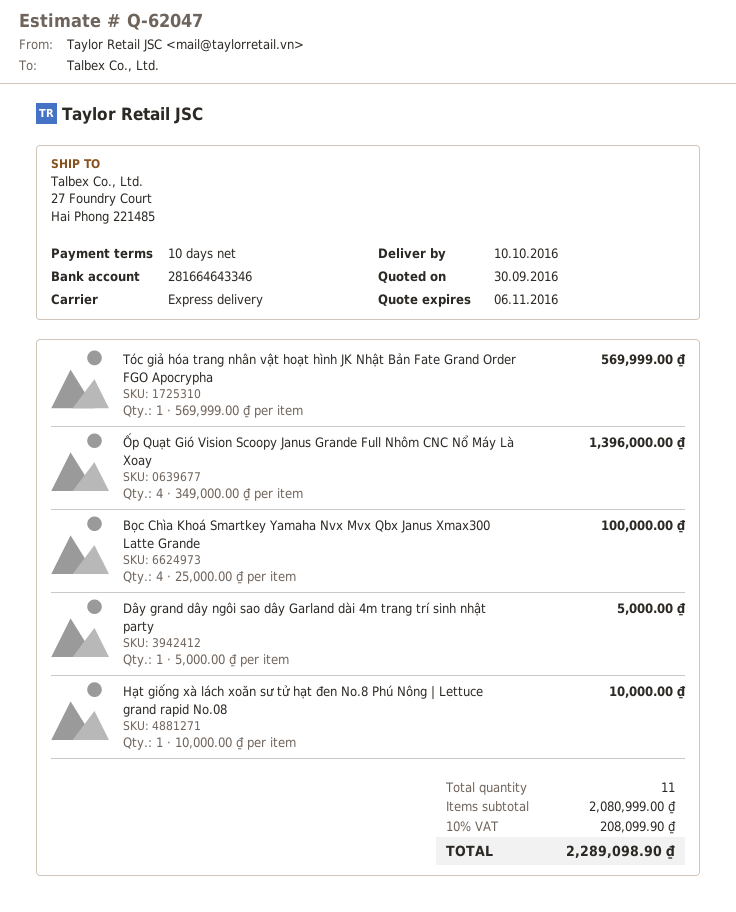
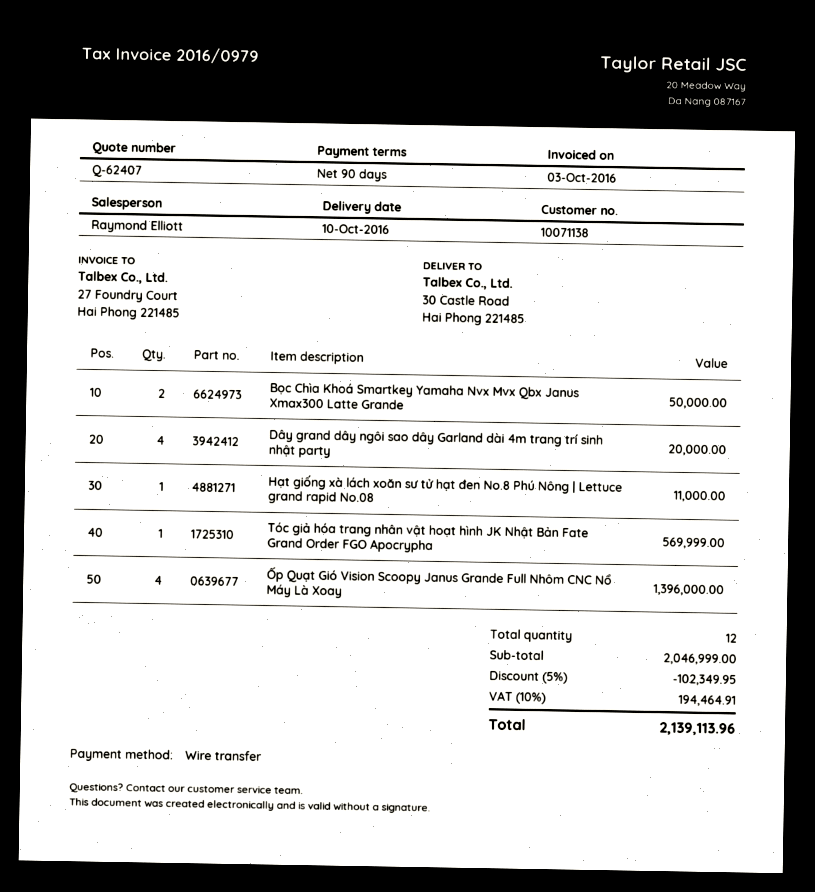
quote number: Q-62047 -> Q-62407
payment terms: 10 days -> 90 days
ship to: 27 Foundry Court, Hai Phong 221485 -> 30 Castle Road, Hai Phong 221485
Bọc Chìa Khoá Smartkey Yamaha Nvx Mvx Qbx Janus Xmax300 Latte Grande: 4 for 100000.00 -> 2 for 50000.00
Dây grand dây ngôi sao dây Garland dài 4m trang trí sinh nhật party: 1 for 5000.00 -> 4 for 20000.00
Hạt giống xà lách xoăn sư tử hạt đen No.8 Phú Nông | Lettuce grand rapid No.08: 1 for 10000.00 -> 1 for 11000.00
total quantity: 11 -> 12
subtotal: 2080999.00 -> 2046999.00
discount: none -> 5% = 102349.95
tax: 10% = 208099.90 -> 10% = 194464.91
total: 2289098.90 -> 2139113.96

